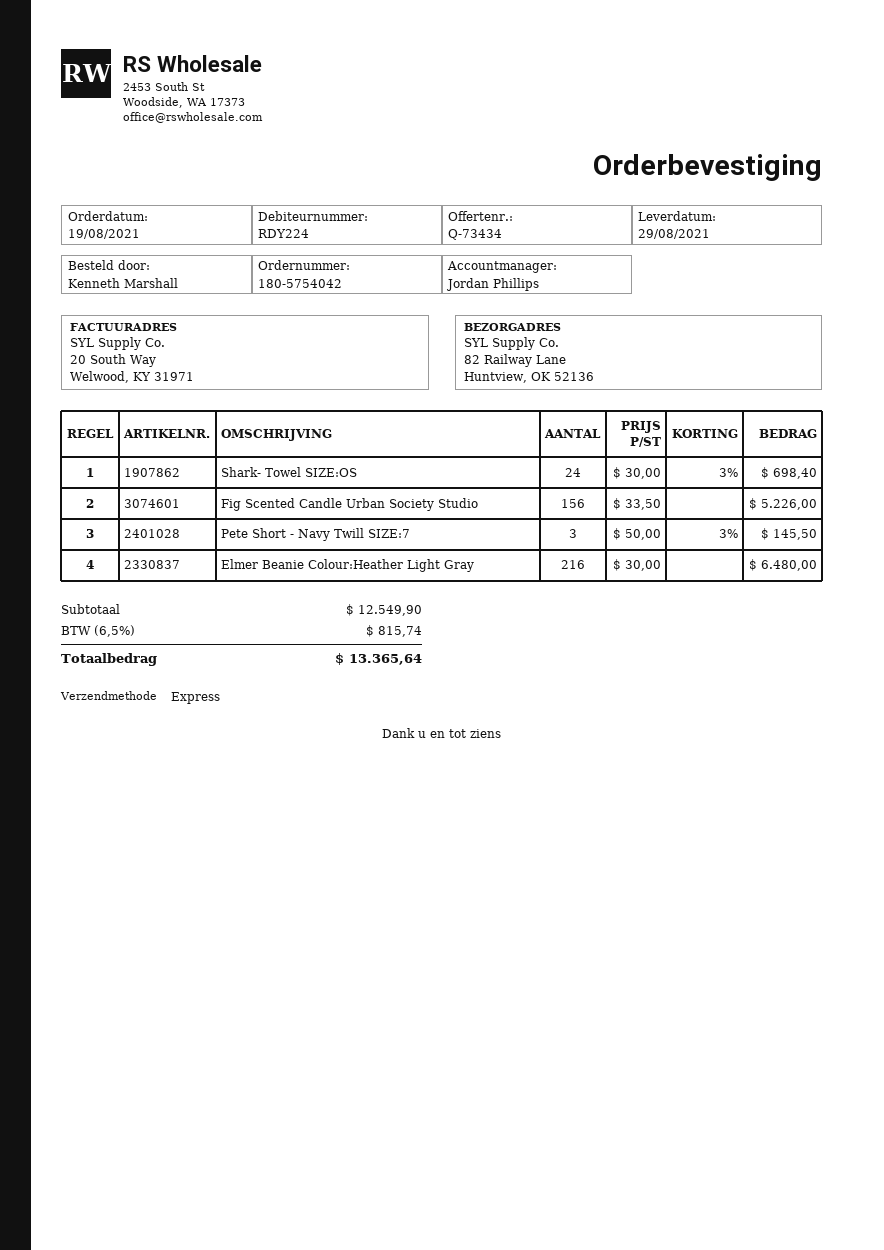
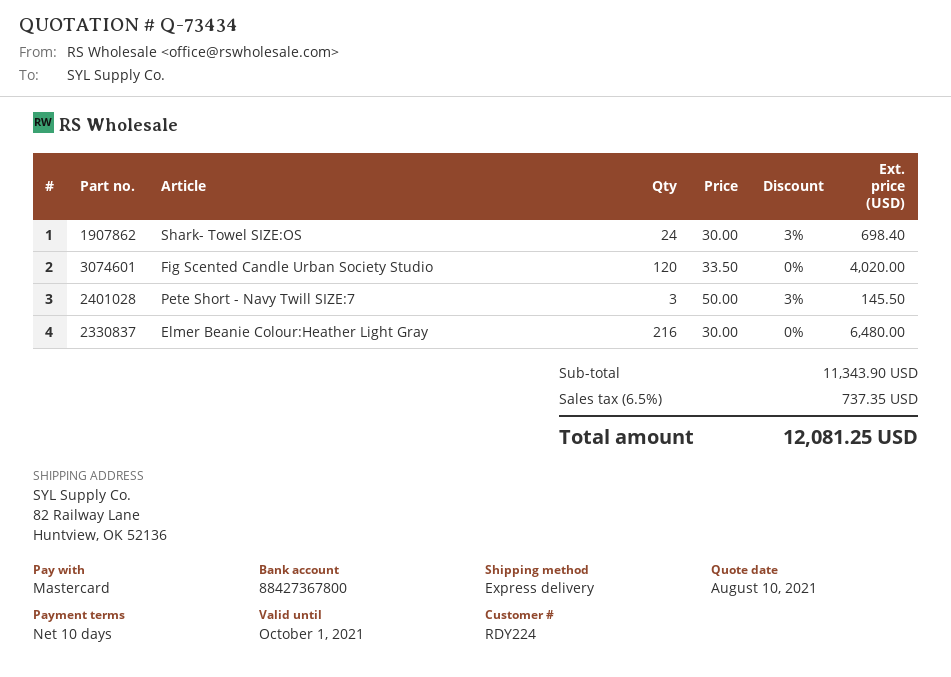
Fig Scented Candle Urban Society Studio: 156 x 33.50 = 5226.00 -> 120 x 33.50 = 4020.00
subtotal: 12549.90 -> 11343.90
tax: 6.5% = 815.74 -> 6.5% = 737.35
total: 13365.64 -> 12081.25

